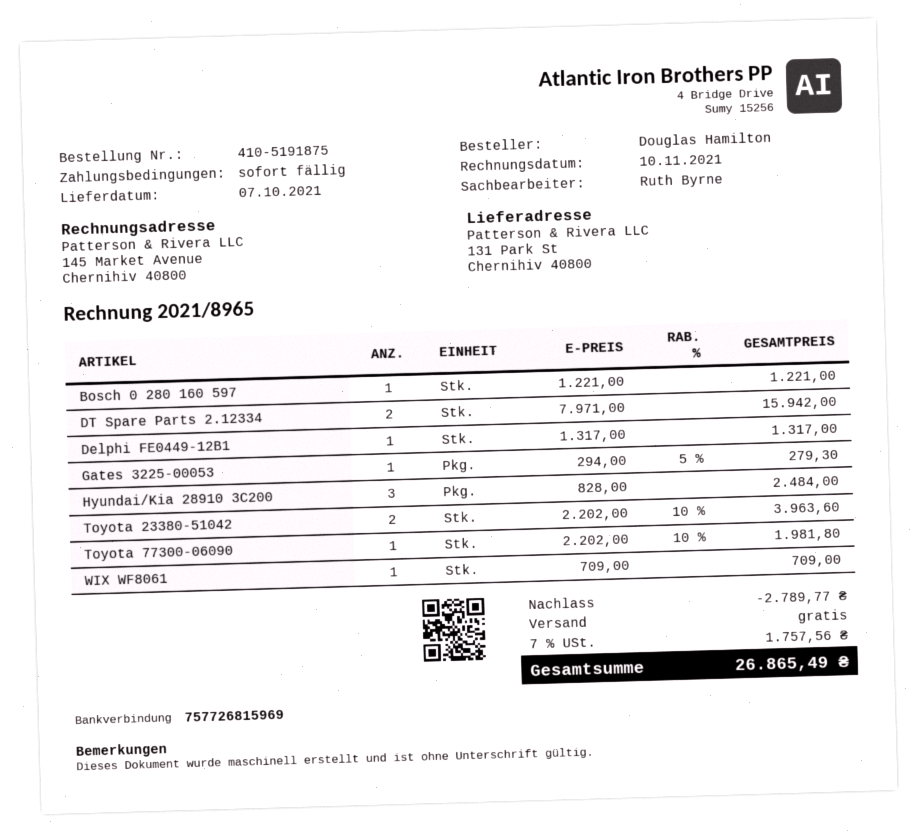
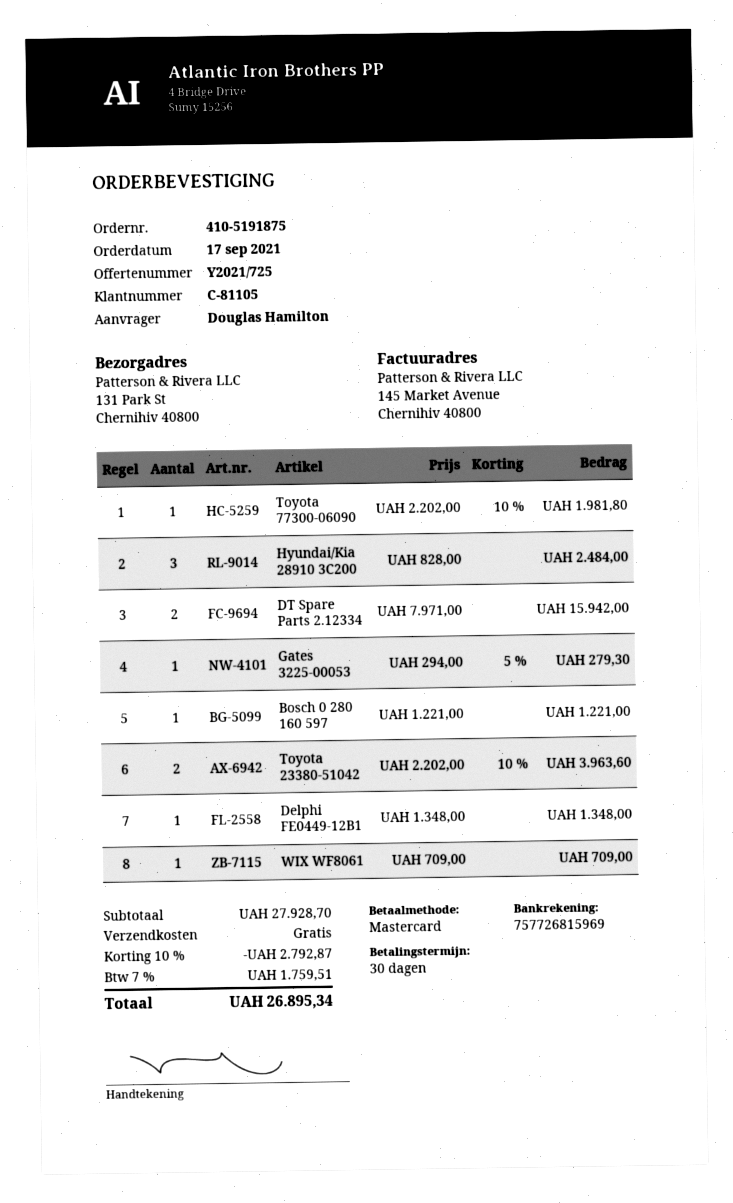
payment terms: on receipt -> 30 days
Delphi FE0449-12B1: 1 x 1317.00 = 1317.00 -> 1 x 1348.00 = 1348.00
discount: 2789.77 -> 2792.87
tax: 7% = 1757.56 -> 7% = 1759.51
total: 26865.49 -> 26895.34

